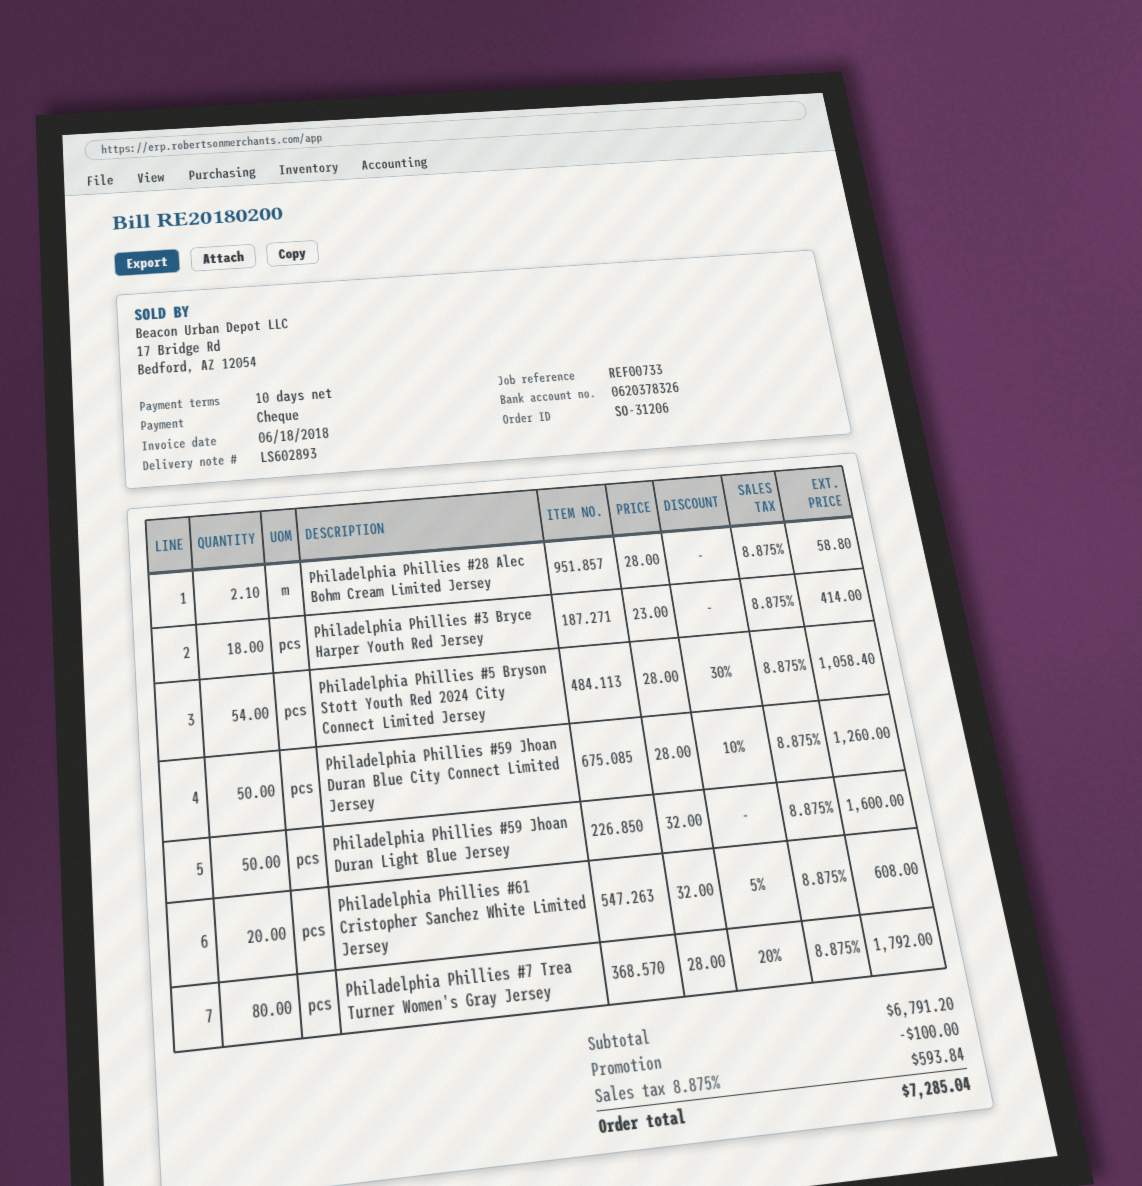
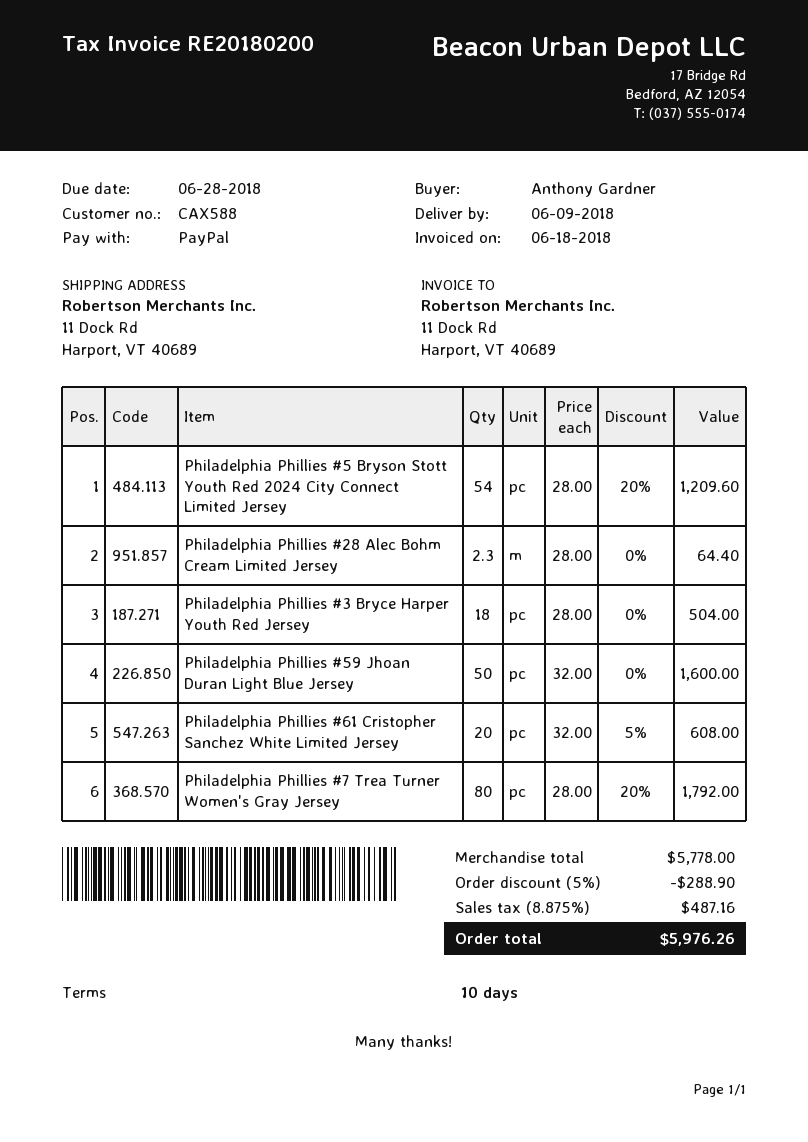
payment method: cheque -> PayPal
Philadelphia Phillies #28 Alec Bohm Cream Limited Jersey: 2.1 x 28.00 = 58.80 -> 2.3 x 28.00 = 64.40
Philadelphia Phillies #3 Bryce Harper Youth Red Jersey: 18 x 23.00 = 414.00 -> 18 x 28.00 = 504.00
Philadelphia Phillies #5 Bryson Stott Youth Red 2024 City Connect Limited Jersey: 54 x 28.00 - 30% = 1058.40 -> 54 x 28.00 - 20% = 1209.60
Philadelphia Phillies #59 Jhoan Duran Blue City Connect Limited Jersey: 50 x 28.00 - 10% = 1260.00 -> none
subtotal: 6791.20 -> 5778.00
discount: 100.00 -> 288.90
tax: 8.875% = 593.84 -> 8.875% = 487.16
total: 7285.04 -> 5976.26

